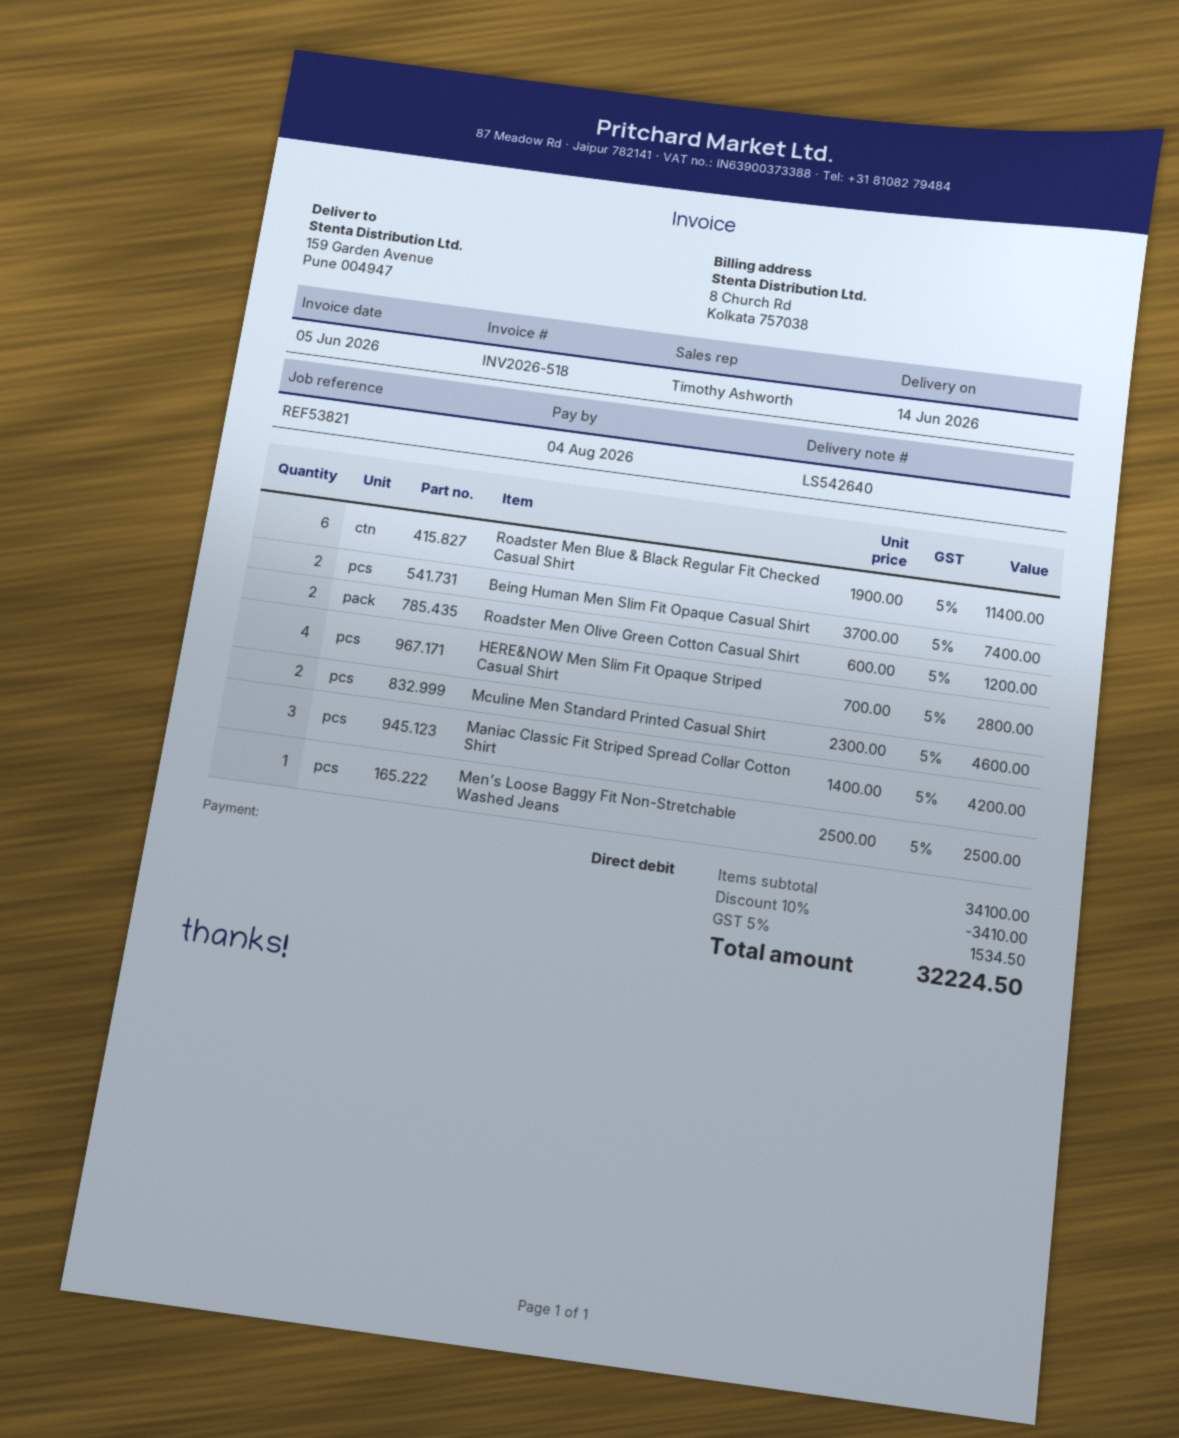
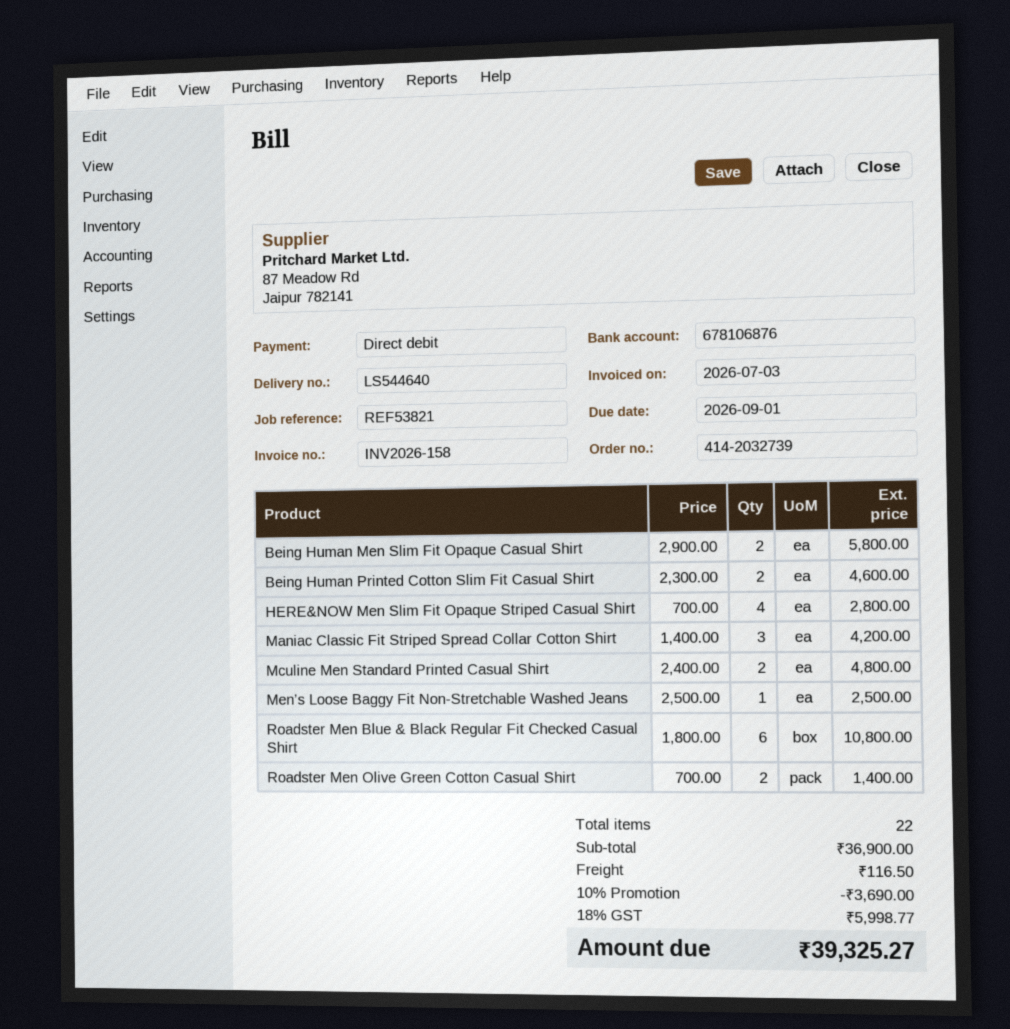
delivery note number: LS542640 -> LS544640
invoice number: INV2026-518 -> INV2026-158
invoice date: 2026-06-05 -> 2026-07-03
due date: 2026-08-04 -> 2026-09-01
Roadster Men Blue & Black Regular Fit Checked Casual Shirt: 6 x 1900.00 = 11400.00 -> 6 x 1800.00 = 10800.00
Being Human Men Slim Fit Opaque Casual Shirt: 2 x 3700.00 = 7400.00 -> 2 x 2900.00 = 5800.00
Roadster Men Olive Green Cotton Casual Shirt: 2 x 600.00 = 1200.00 -> 2 x 700.00 = 1400.00
Mculine Men Standard Printed Casual Shirt: 2 x 2300.00 = 4600.00 -> 2 x 2400.00 = 4800.00
Being Human Printed Cotton Slim Fit Casual Shirt: none -> 2 x 2300.00 = 4600.00
subtotal: 34100.00 -> 36900.00
discount: 10% = 3410.00 -> 10% = 3690.00
shipping: none -> 116.50
tax: 5% = 1534.50 -> 18% = 5998.77
total: 32224.50 -> 39325.27

